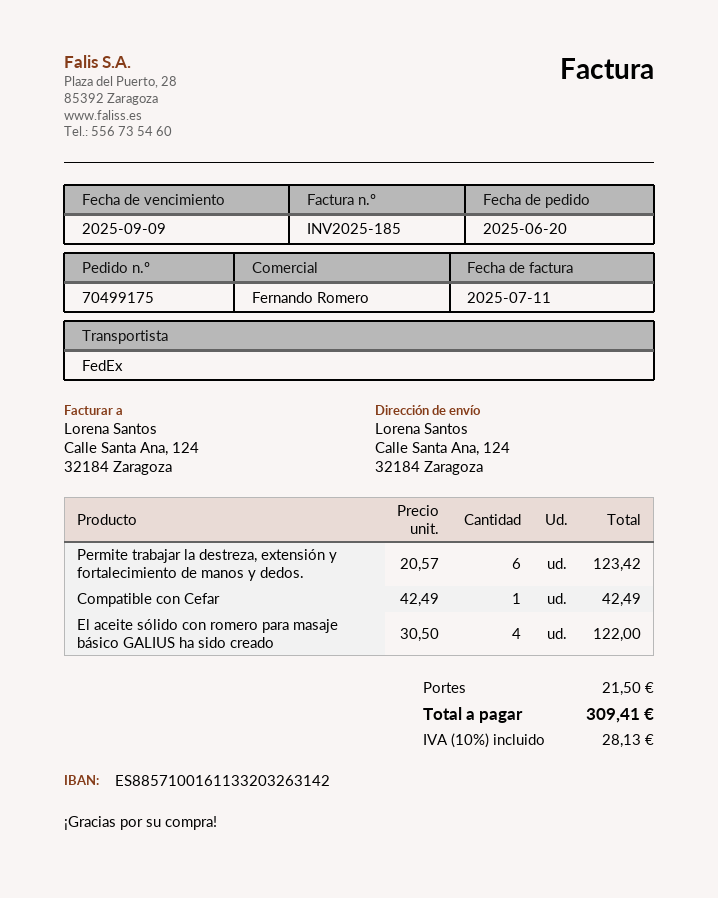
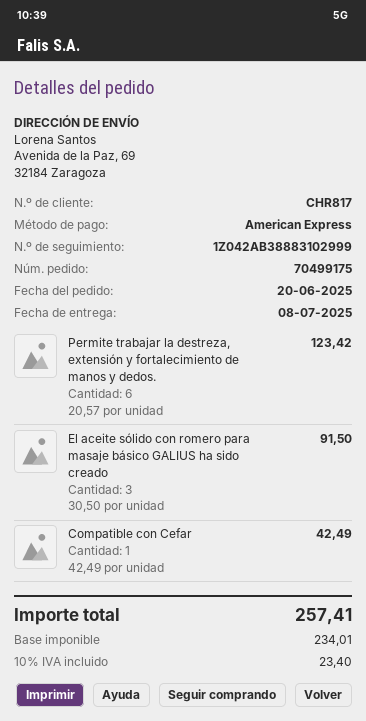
ship to: Calle Santa Ana, 124, 32184 Zaragoza -> Avenida de la Paz, 69, 32184 Zaragoza
El aceite sólido con romero para masaje básico GALIUS ha sido creado: 4 x 30.50 = 122.00 -> 3 x 30.50 = 91.50
shipping: 21.50 -> none
tax: 10% = 28.13 -> 10% = 23.40
total: 309.41 -> 257.41

